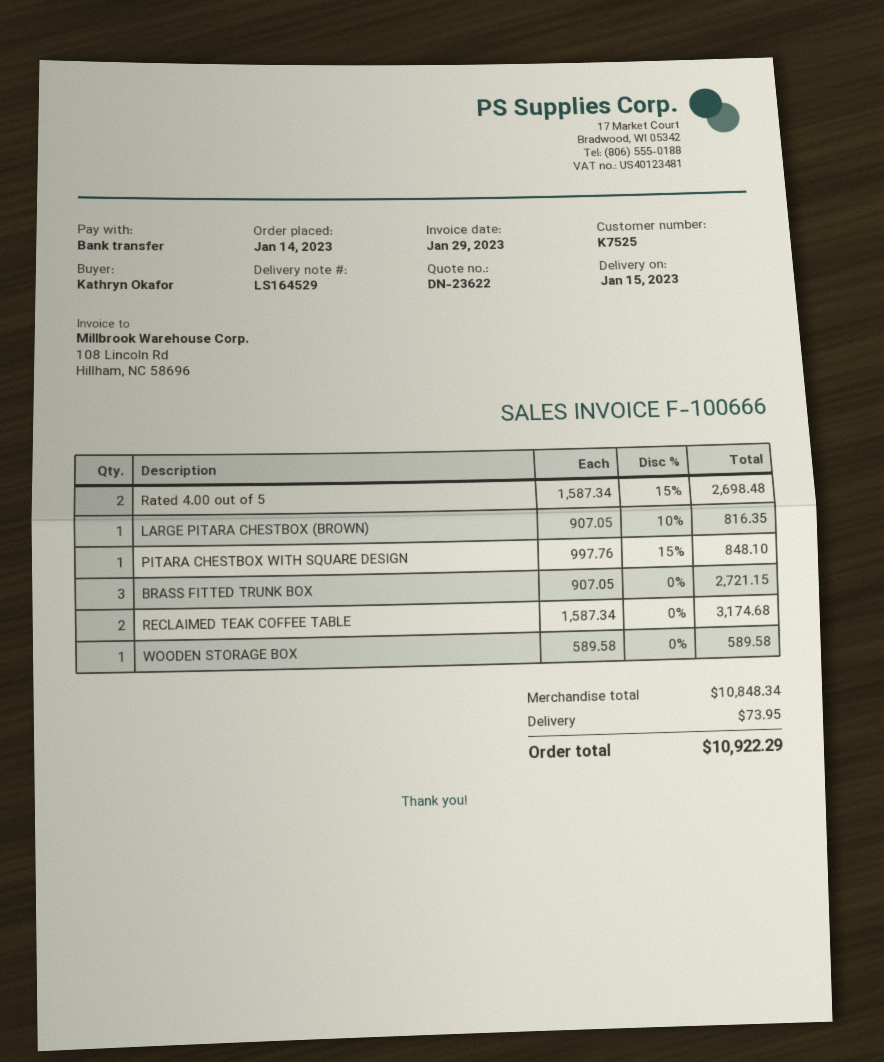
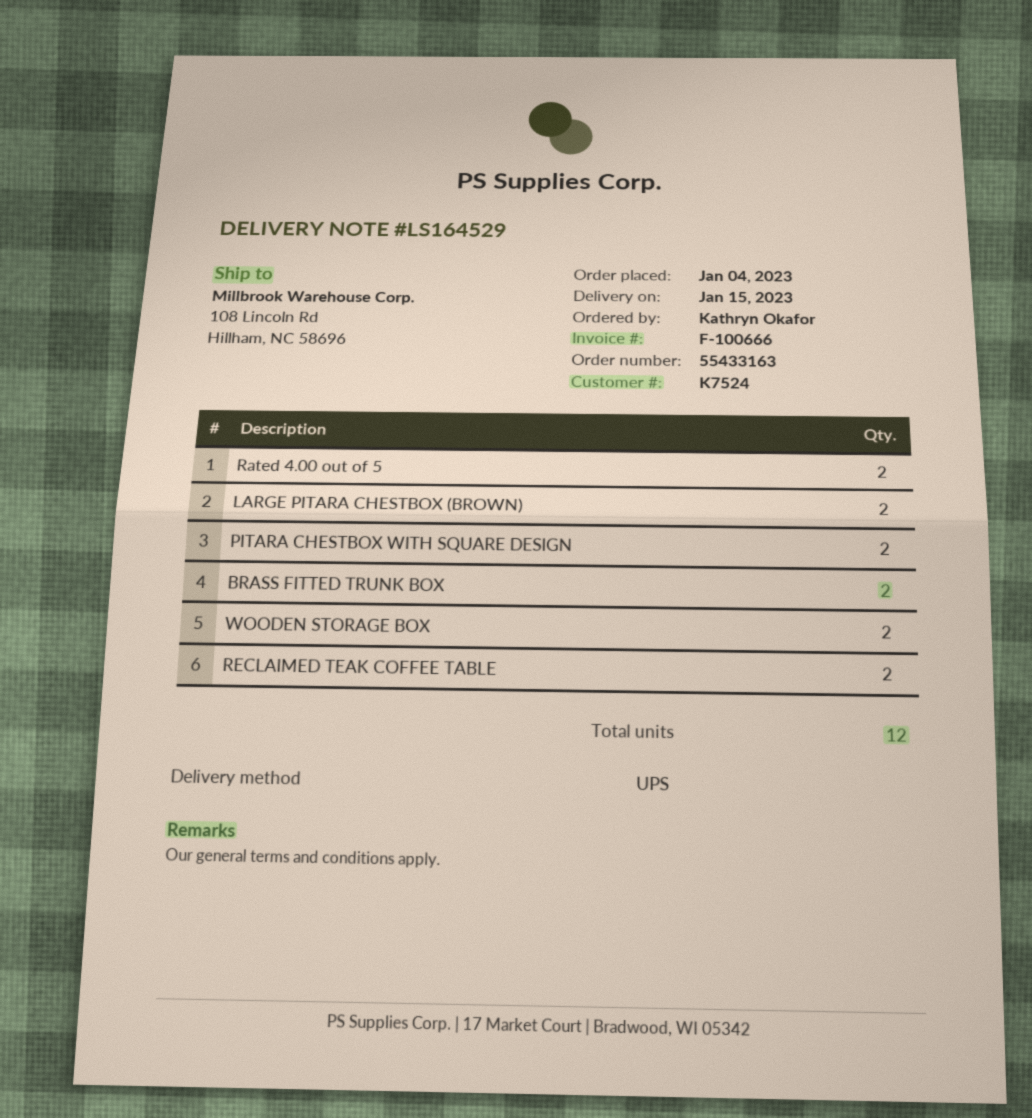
order date: 2023-01-14 -> 2023-01-04
customer number: K7525 -> K7524
LARGE PITARA CHESTBOX (BROWN): 1 -> 2
PITARA CHESTBOX WITH SQUARE DESIGN: 1 -> 2
BRASS FITTED TRUNK BOX: 3 -> 2
WOODEN STORAGE BOX: 1 -> 2

